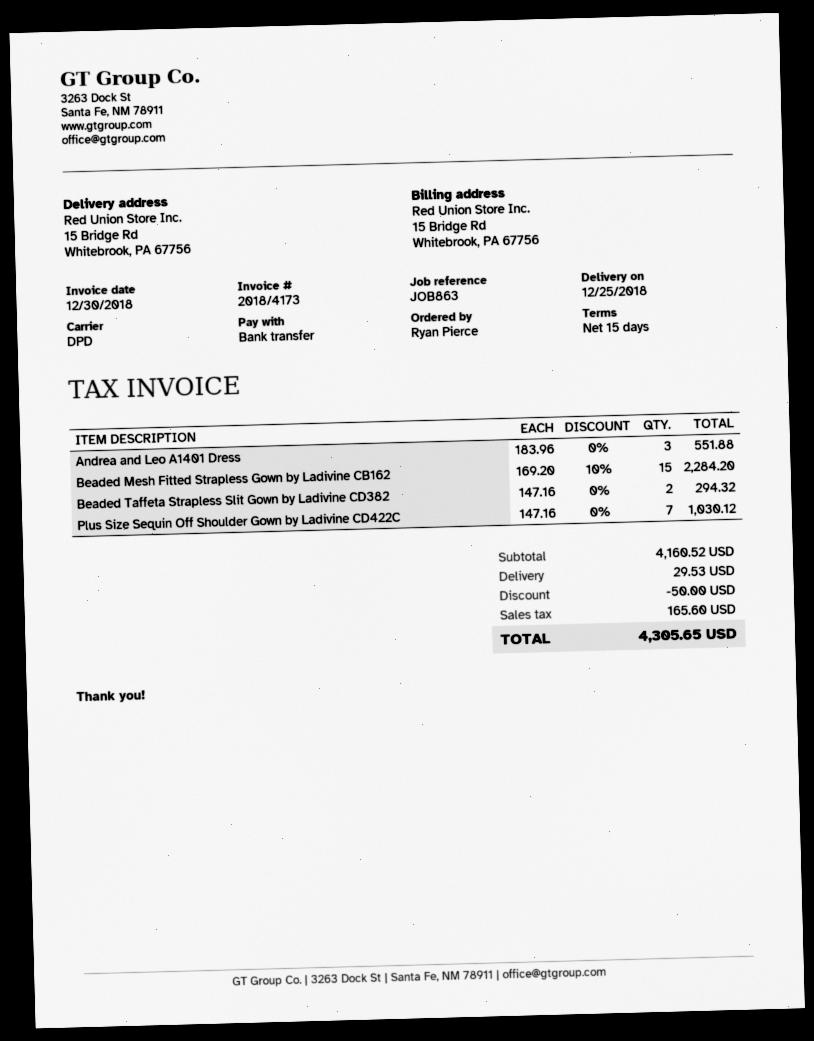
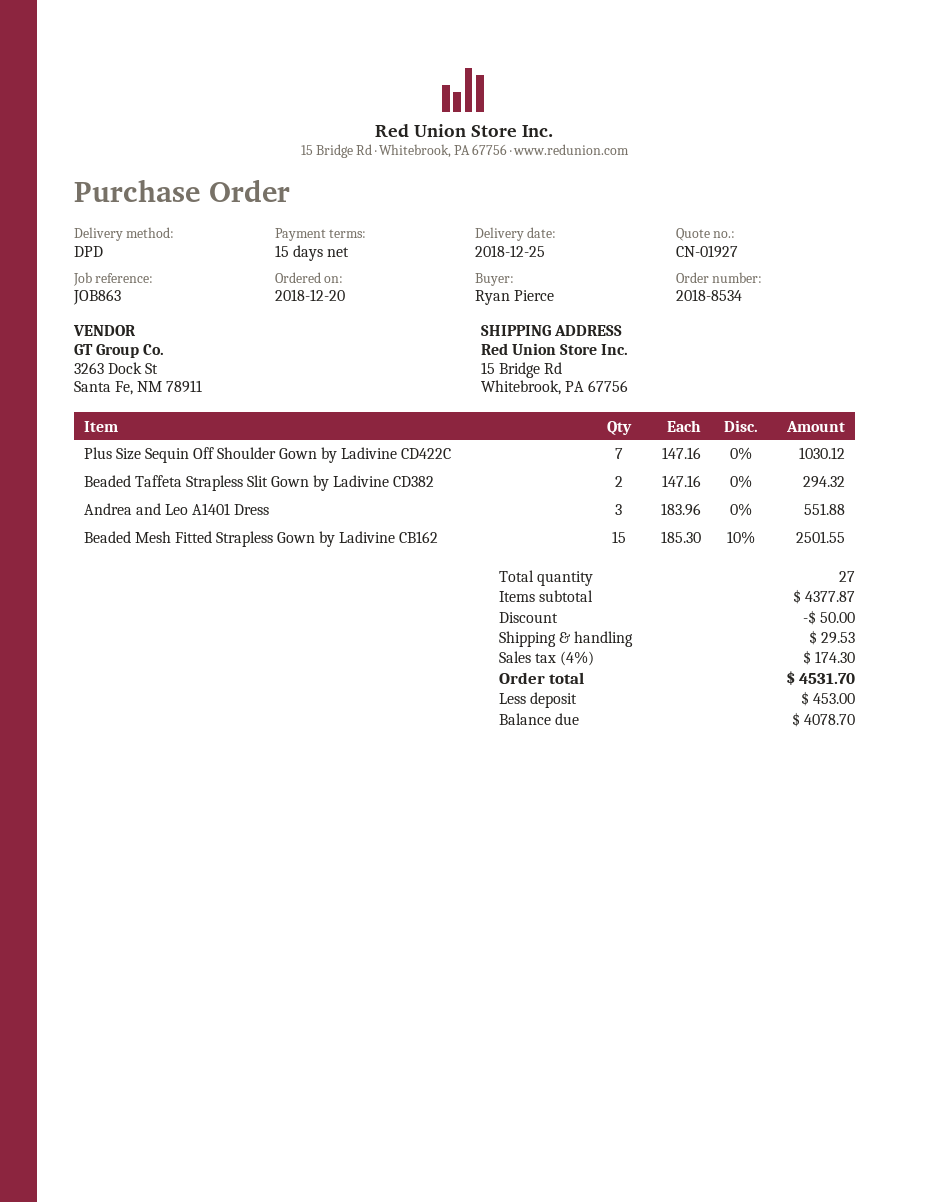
Beaded Mesh Fitted Strapless Gown by Ladivine CB162: 15 x 169.20 - 10% = 2284.20 -> 15 x 185.30 - 10% = 2501.55
subtotal: 4160.52 -> 4377.87
tax: 165.60 -> 174.30
total: 4305.65 -> 4531.70

